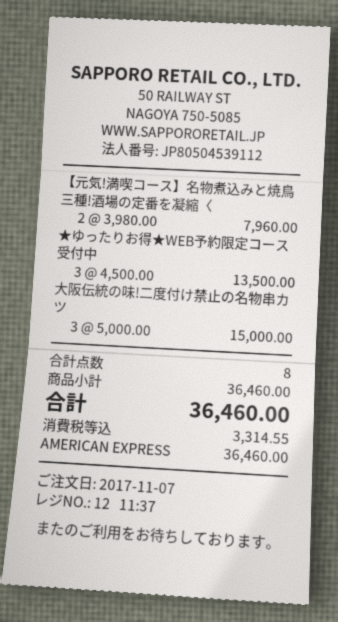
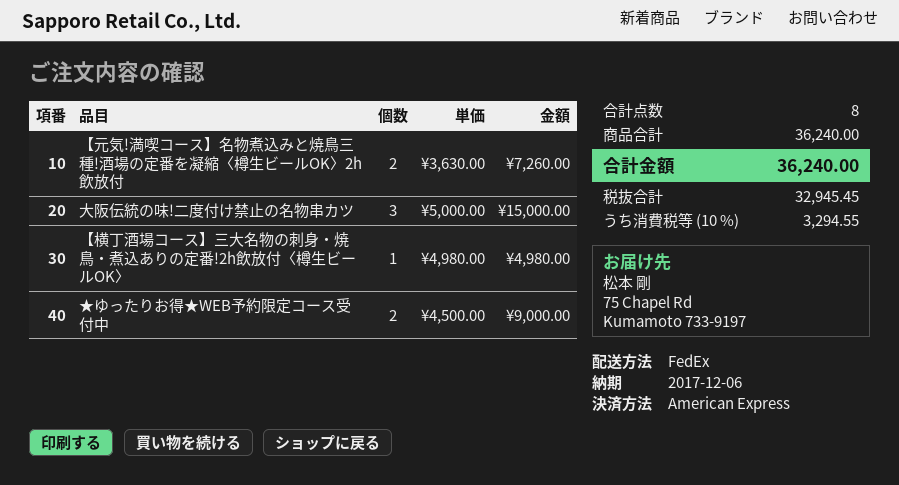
【元気!満喫コース】名物煮込みと焼鳥三種!酒場の定番を凝縮〈: 2 x 3980.00 = 7960.00 -> 2 x 3630.00 = 7260.00
★ゆったりお得★WEB予約限定コース受付中: 3 x 4500.00 = 13500.00 -> 2 x 4500.00 = 9000.00
【横丁酒場コース】三大名物の刺身・焼鳥・煮込ありの定番!2h飲放付〈樽生ビールOK〉: none -> 1 x 4980.00 = 4980.00
subtotal: 36460.00 -> 36240.00
tax: 3314.55 -> 3294.55
total: 36460.00 -> 36240.00

